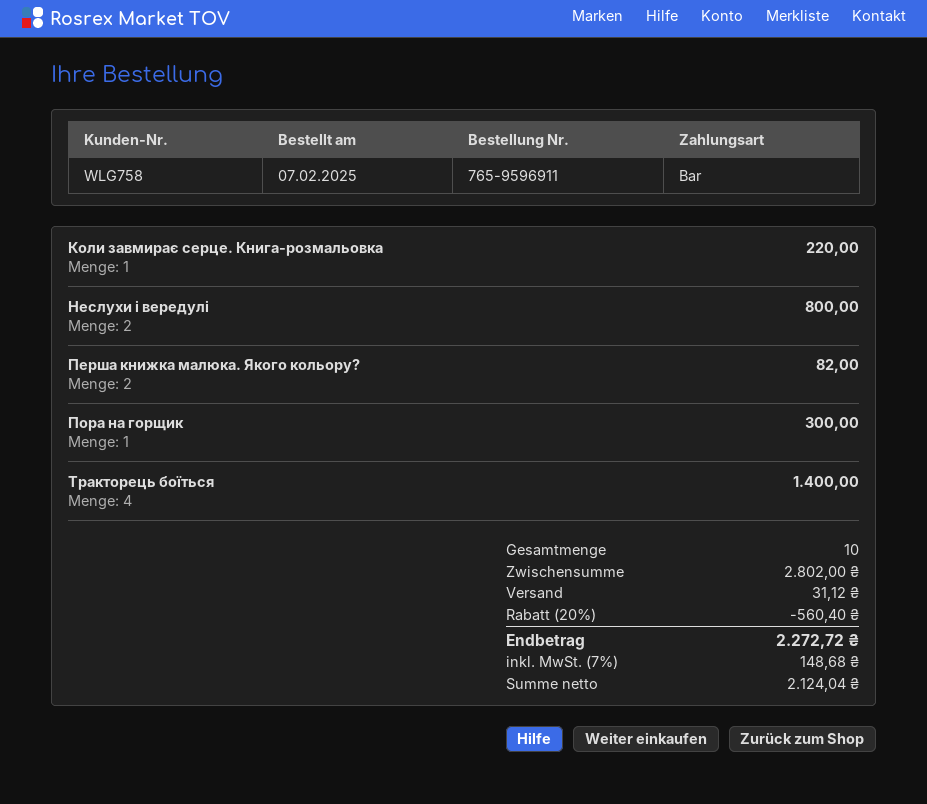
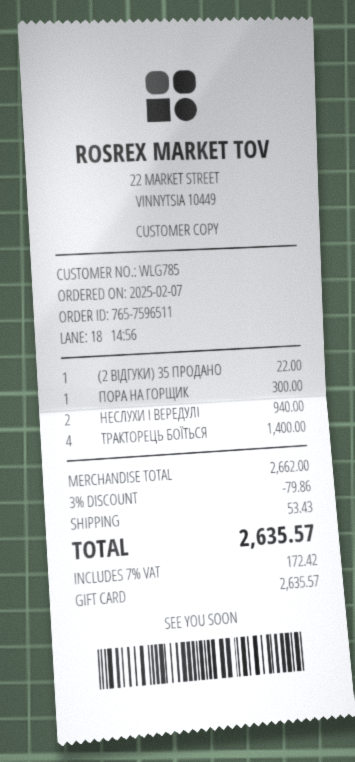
order number: 765-9596911 -> 765-7596511
customer number: WLG758 -> WLG785
payment method: cash -> gift card
Коли завмирає серце. Книга-розмальовка: 1 for 220.00 -> none
Неслухи і вередулі: 2 for 800.00 -> 2 for 940.00
Перша книжка малюка. Якого кольору?: 2 for 82.00 -> none
(2 ВІДГУКИ) 35 ПРОДАНО: none -> 1 for 22.00
subtotal: 2802.00 -> 2662.00
discount: 20% = 560.40 -> 3% = 79.86
shipping: 31.12 -> 53.43
tax: 7% = 148.68 -> 7% = 172.42
total: 2272.72 -> 2635.57

